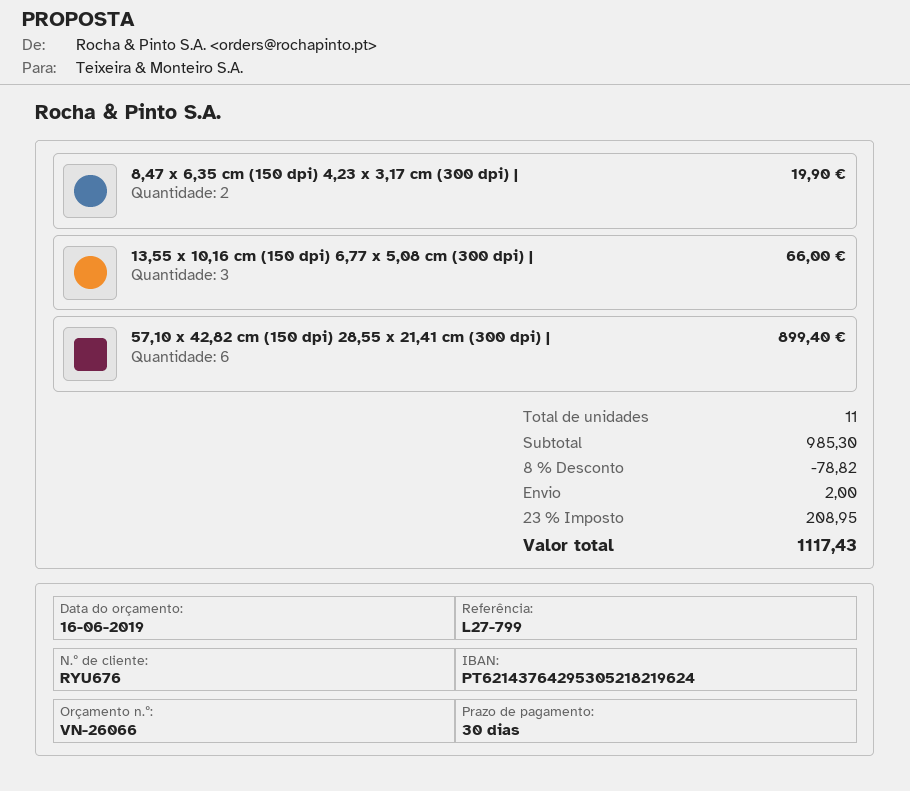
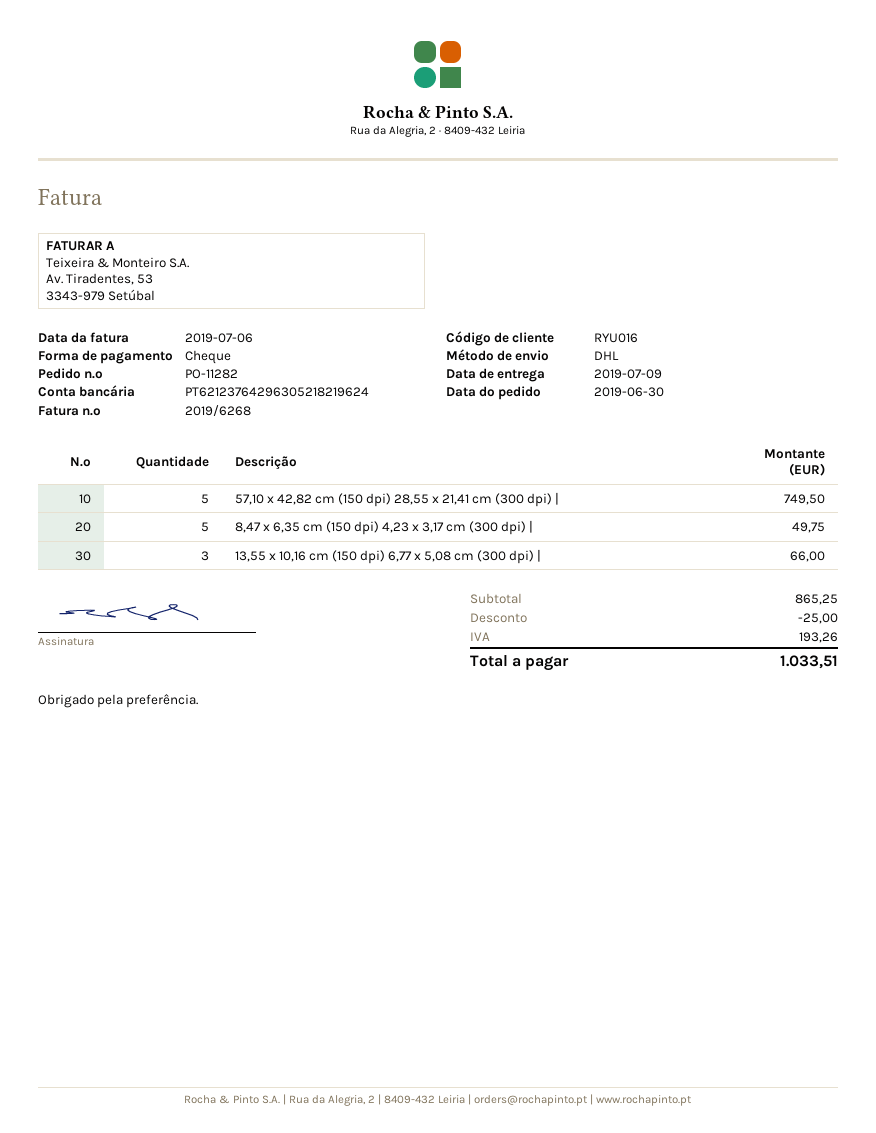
customer number: RYU676 -> RYU016
bank account: PT62143764295305218219624 -> PT62123764296305218219624
8,47 x 6,35 cm (150 dpi) 4,23 x 3,17 cm (300 dpi) |: 2 for 19.90 -> 5 for 49.75
57,10 x 42,82 cm (150 dpi) 28,55 x 21,41 cm (300 dpi) |: 6 for 899.40 -> 5 for 749.50
subtotal: 985.30 -> 865.25
discount: 78.82 -> 25.00
shipping: 2.00 -> none
tax: 208.95 -> 193.26
total: 1117.43 -> 1033.51

